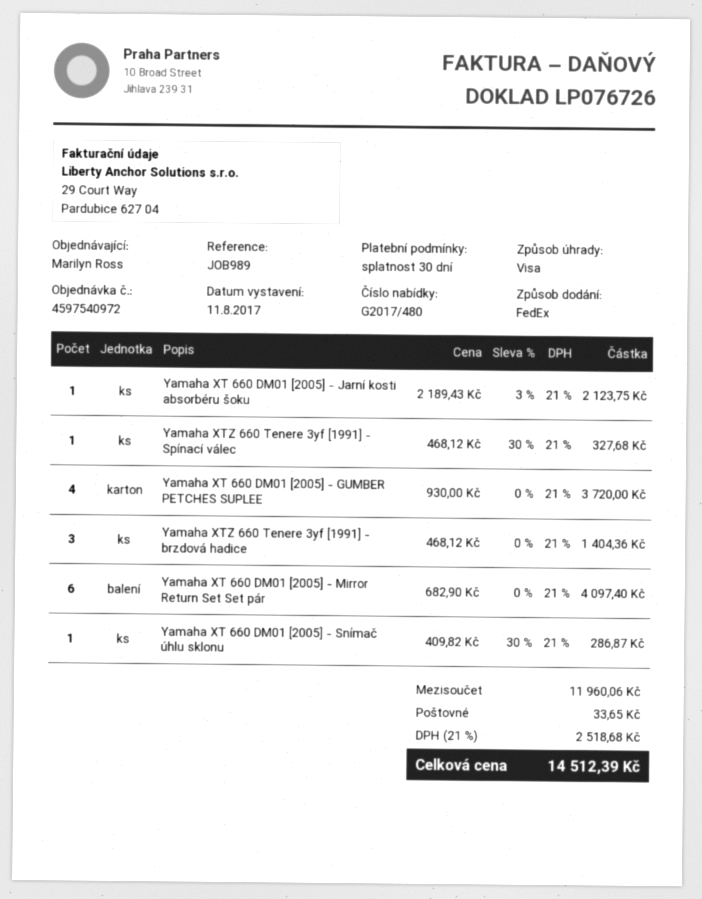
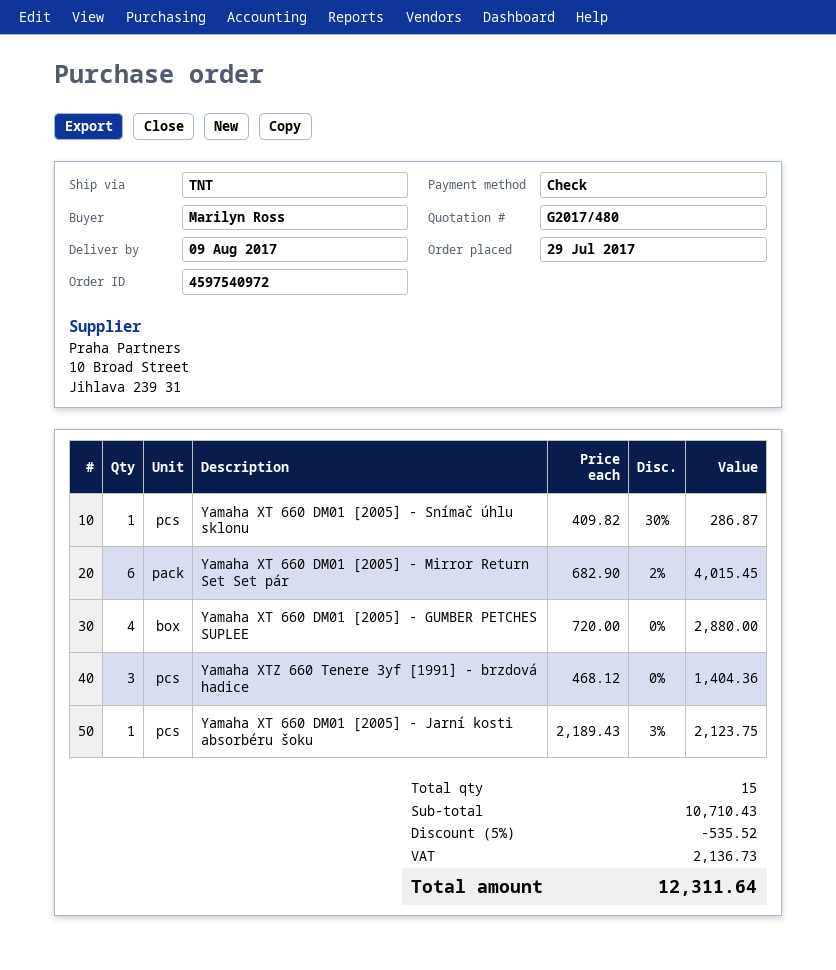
payment method: Visa -> cheque
shipping method: FedEx -> TNT
Yamaha XTZ 660 Tenere 3yf [1991] - Spínací válec: 1 x 468.12 - 30% = 327.68 -> none
Yamaha XT 660 DM01 [2005] - GUMBER PETCHES SUPLEE: 4 x 930.00 = 3720.00 -> 4 x 720.00 = 2880.00
Yamaha XT 660 DM01 [2005] - Mirror Return Set Set pár: 6 x 682.90 = 4097.40 -> 6 x 682.90 - 2% = 4015.45
subtotal: 11960.06 -> 10710.43
discount: none -> 5% = 535.52
shipping: 33.65 -> none
tax: 2518.68 -> 2136.73
total: 14512.39 -> 12311.64

